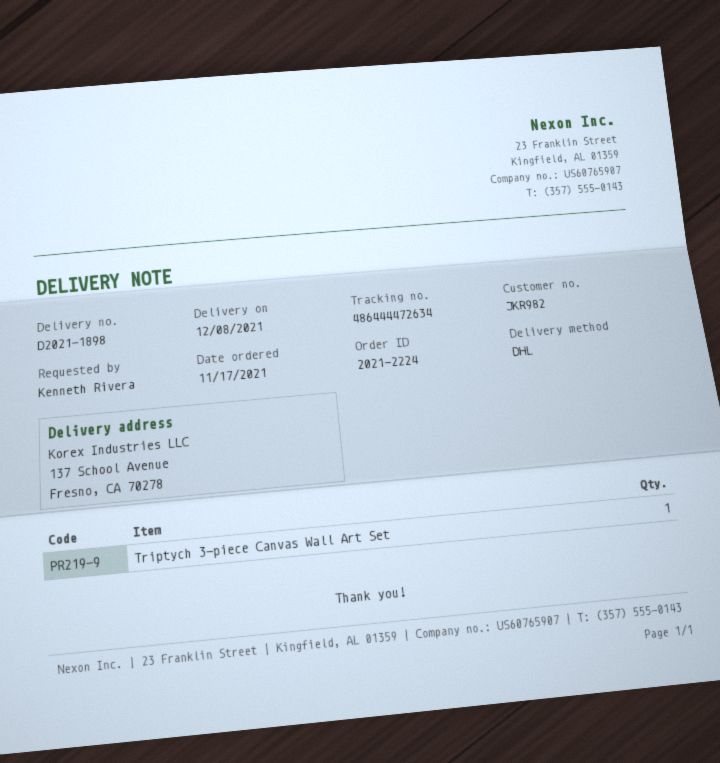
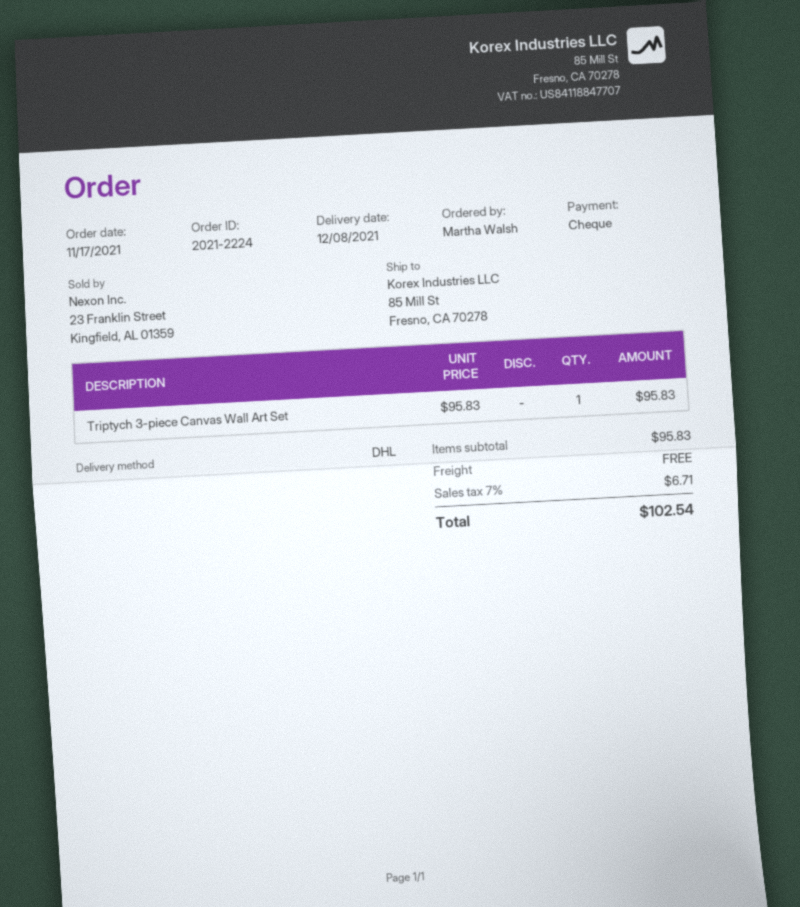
ordered by: Kenneth Rivera -> Martha Walsh
ship to: 137 School Avenue, Fresno, CA 70278 -> 85 Mill St, Fresno, CA 70278

